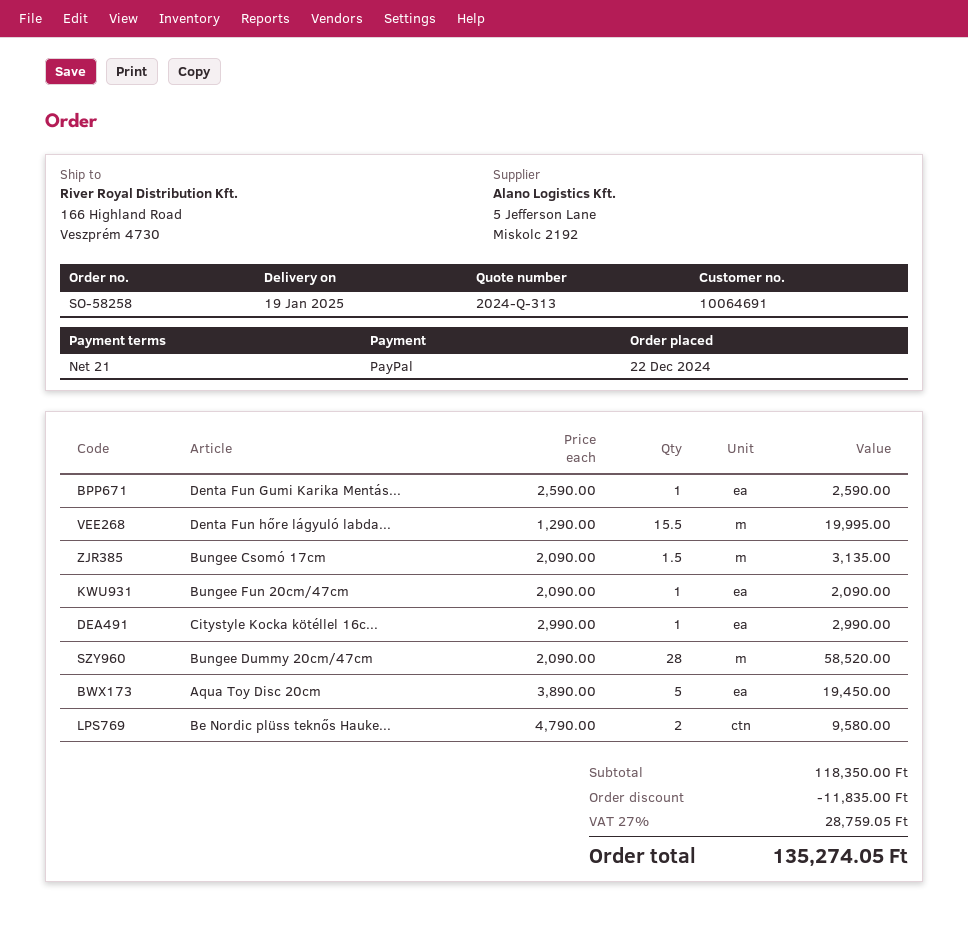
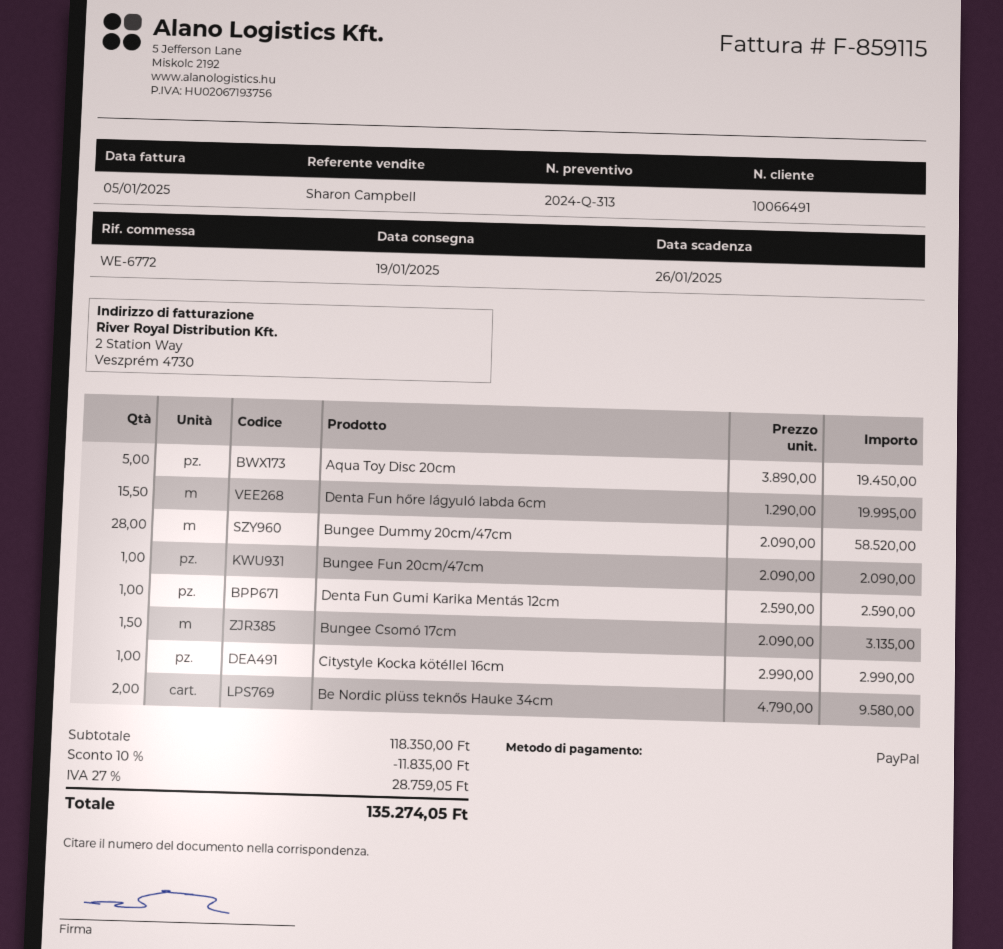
customer number: 10064691 -> 10066491

